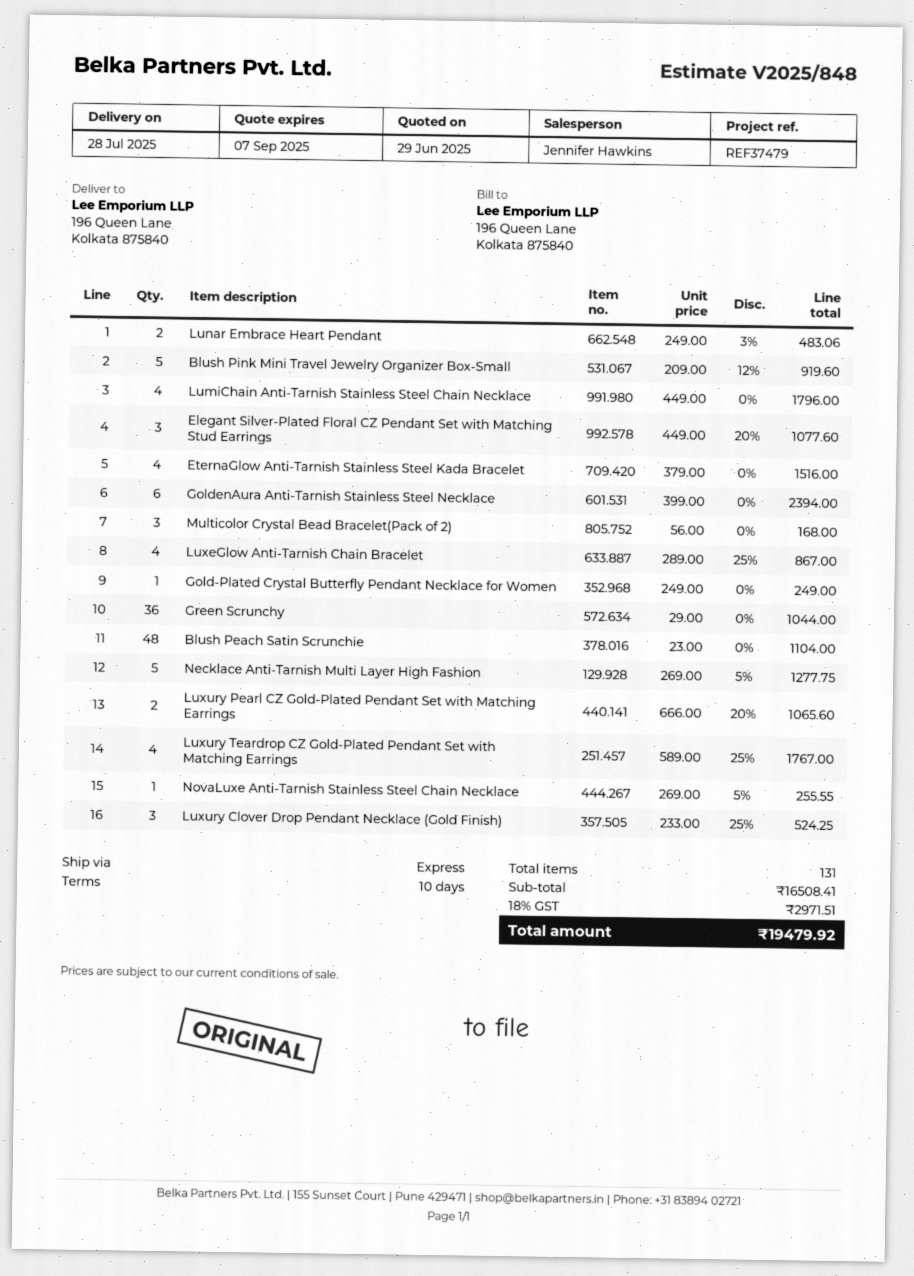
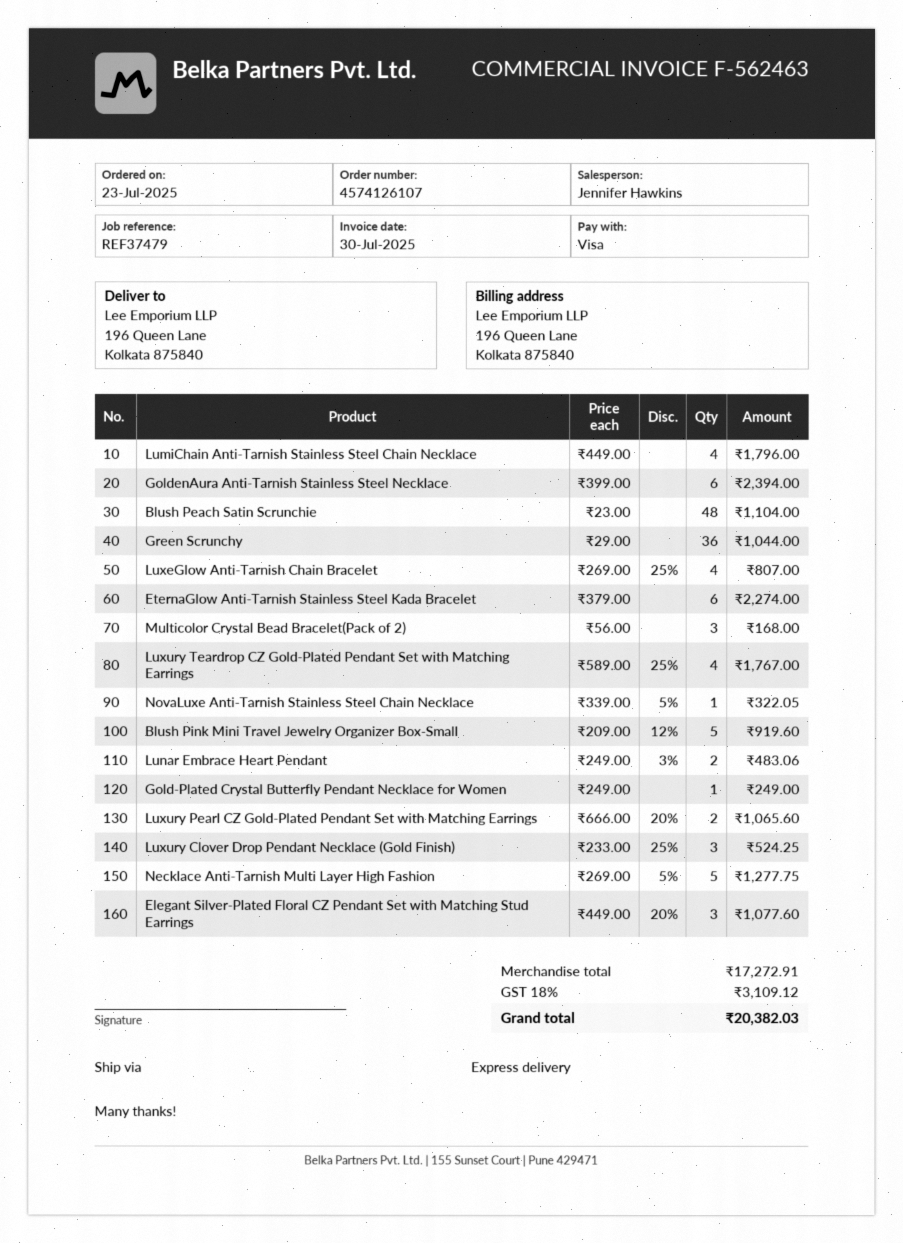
EternaGlow Anti-Tarnish Stainless Steel Kada Bracelet: 4 x 379.00 = 1516.00 -> 6 x 379.00 = 2274.00
LuxeGlow Anti-Tarnish Chain Bracelet: 4 x 289.00 - 25% = 867.00 -> 4 x 269.00 - 25% = 807.00
NovaLuxe Anti-Tarnish Stainless Steel Chain Necklace: 1 x 269.00 - 5% = 255.55 -> 1 x 339.00 - 5% = 322.05
subtotal: 16508.41 -> 17272.91
tax: 18% = 2971.51 -> 18% = 3109.12
total: 19479.92 -> 20382.03

